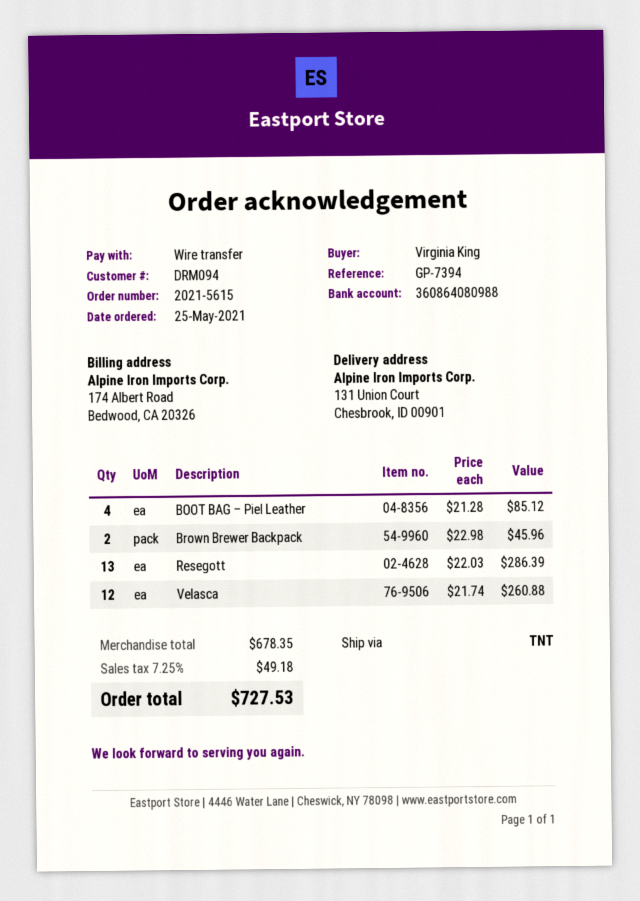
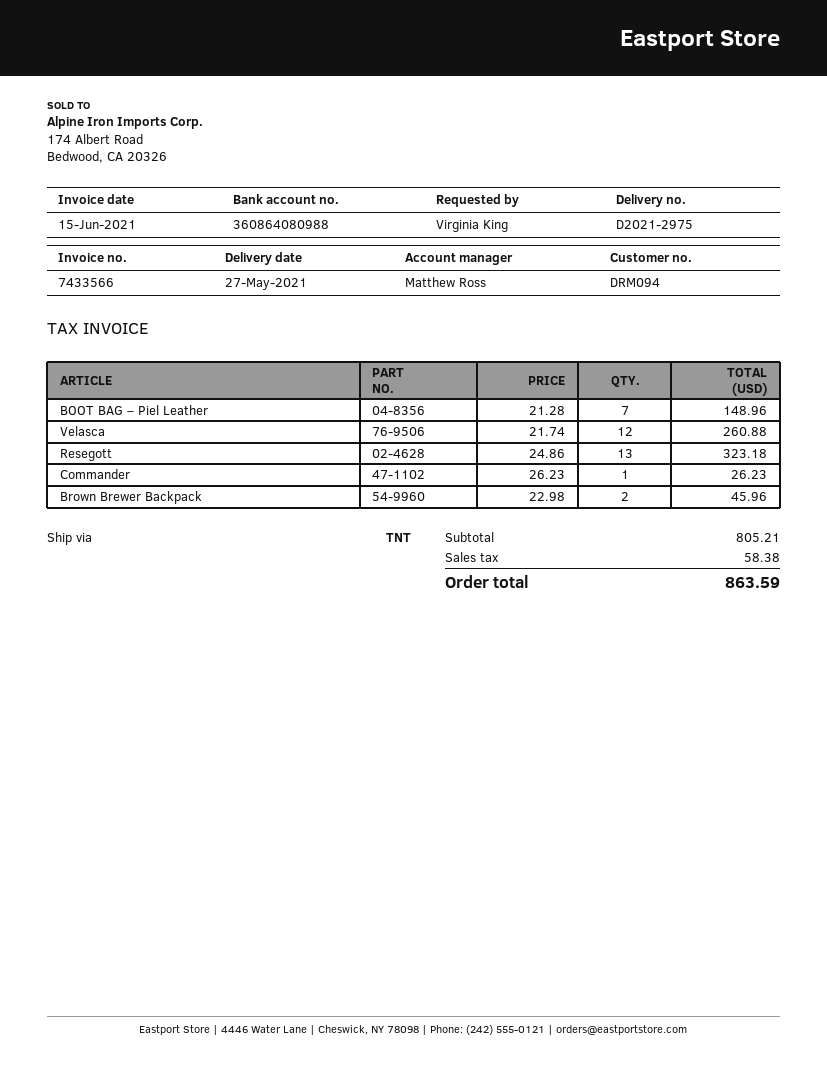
BOOT BAG – Piel Leather: 4 x 21.28 = 85.12 -> 7 x 21.28 = 148.96
Resegott: 13 x 22.03 = 286.39 -> 13 x 24.86 = 323.18
Commander: none -> 1 x 26.23 = 26.23
subtotal: 678.35 -> 805.21
tax: 49.18 -> 58.38
total: 727.53 -> 863.59

